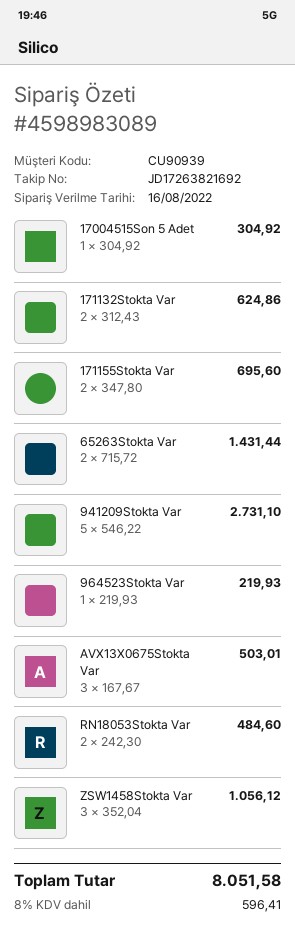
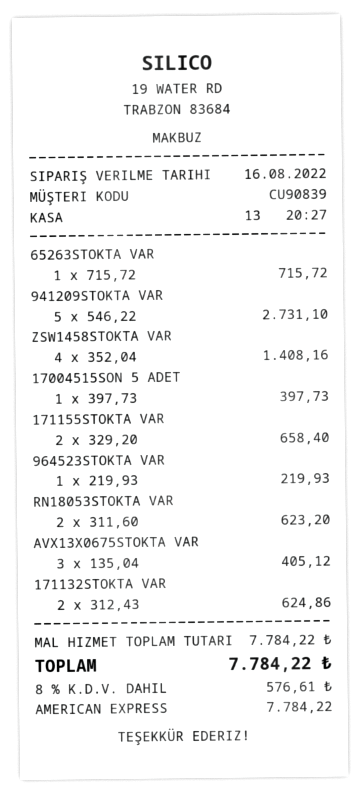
customer number: CU90939 -> CU90839
17004515Son 5 Adet: 1 x 304.92 = 304.92 -> 1 x 397.73 = 397.73
171155Stokta Var: 2 x 347.80 = 695.60 -> 2 x 329.20 = 658.40
65263Stokta Var: 2 x 715.72 = 1431.44 -> 1 x 715.72 = 715.72
AVX13X0675Stokta Var: 3 x 167.67 = 503.01 -> 3 x 135.04 = 405.12
RN18053Stokta Var: 2 x 242.30 = 484.60 -> 2 x 311.60 = 623.20
ZSW1458Stokta Var: 3 x 352.04 = 1056.12 -> 4 x 352.04 = 1408.16
tax: 8% = 596.41 -> 8% = 576.61
total: 8051.58 -> 7784.22

